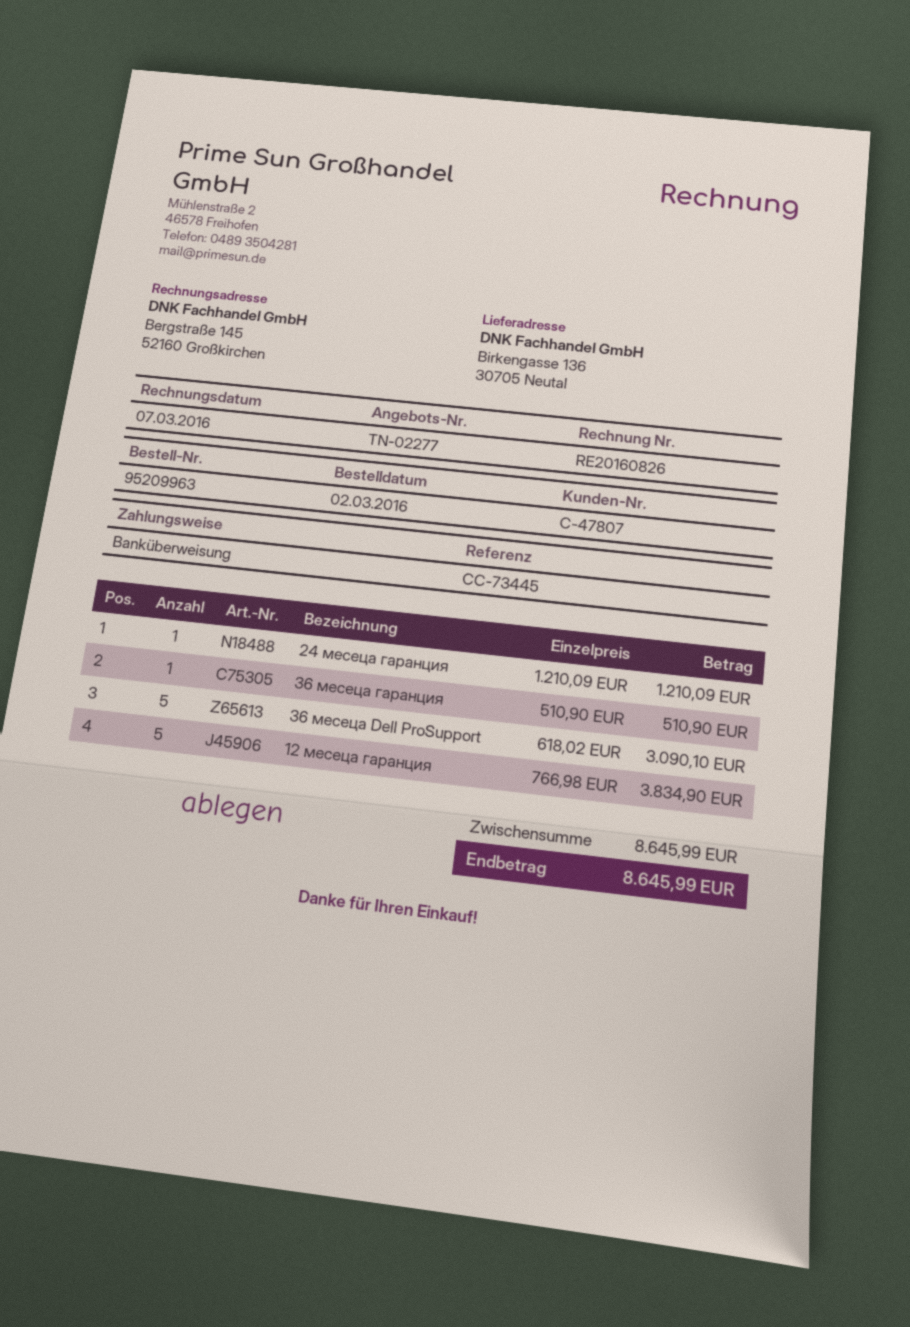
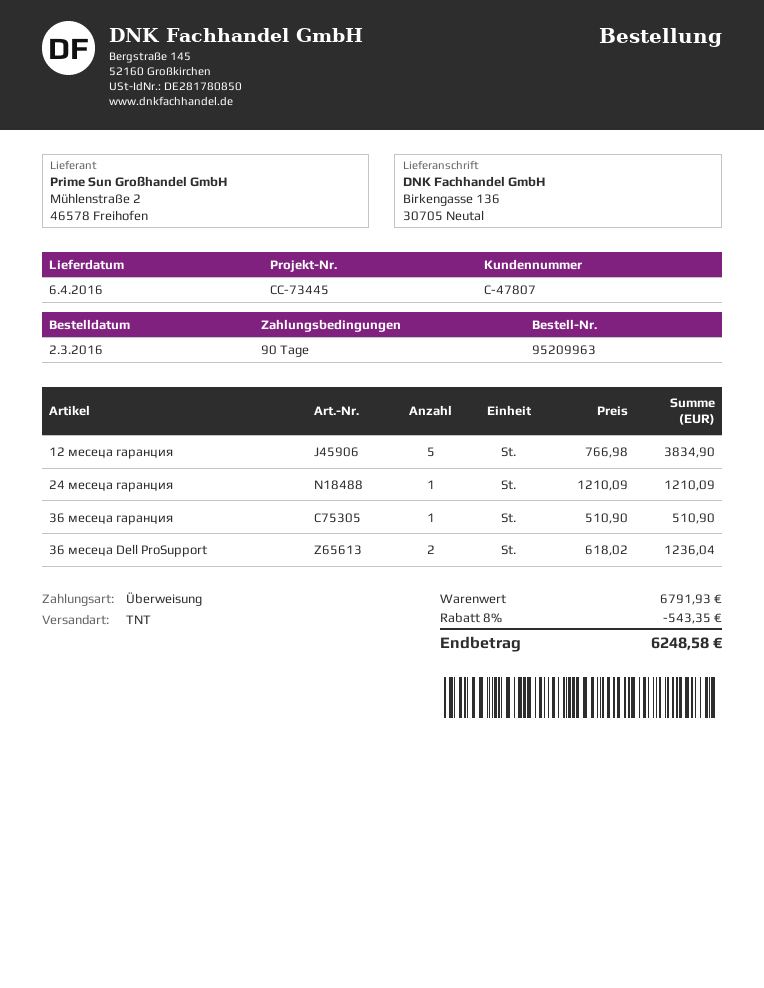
36 месеца Dell ProSupport: 5 x 618.02 = 3090.10 -> 2 x 618.02 = 1236.04
subtotal: 8645.99 -> 6791.93
discount: none -> 8% = 543.35
total: 8645.99 -> 6248.58

